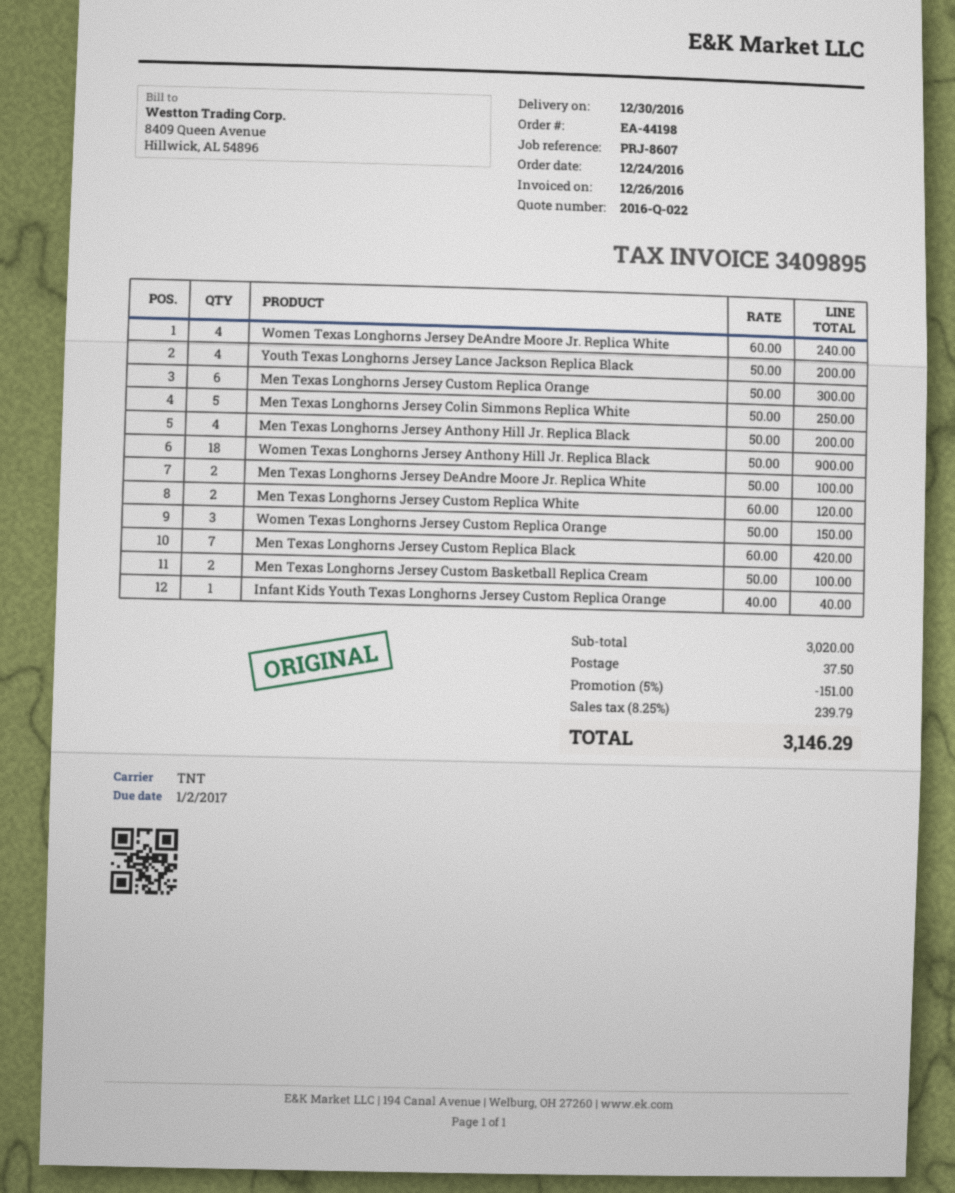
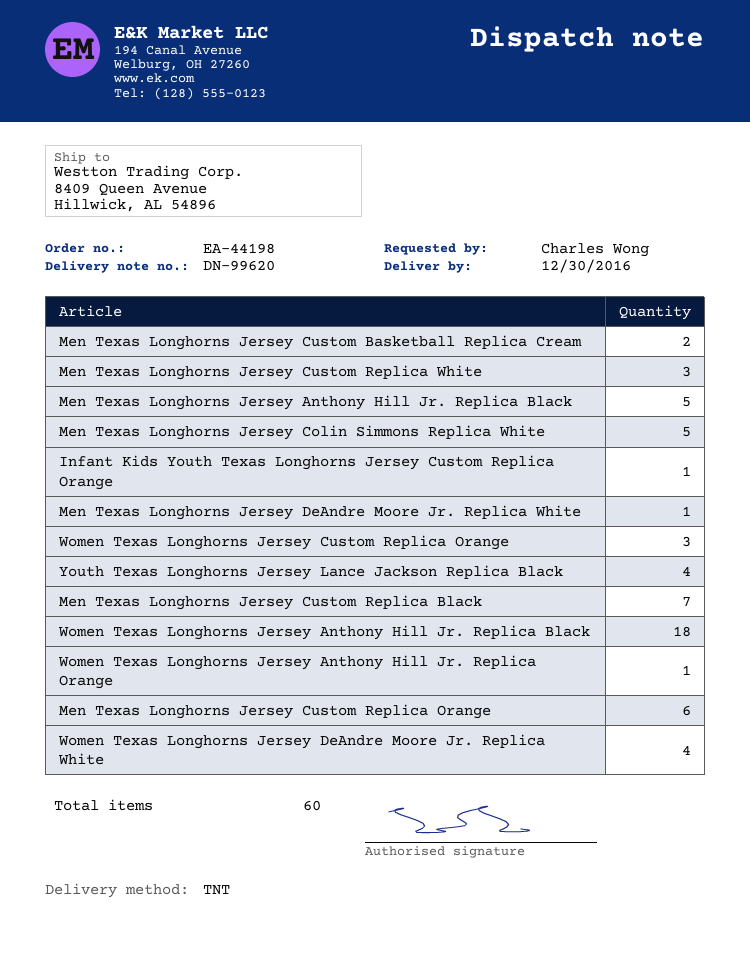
Men Texas Longhorns Jersey Anthony Hill Jr. Replica Black: 4 -> 5
Men Texas Longhorns Jersey DeAndre Moore Jr. Replica White: 2 -> 1
Men Texas Longhorns Jersey Custom Replica White: 2 -> 3
Women Texas Longhorns Jersey Anthony Hill Jr. Replica Orange: none -> 1

